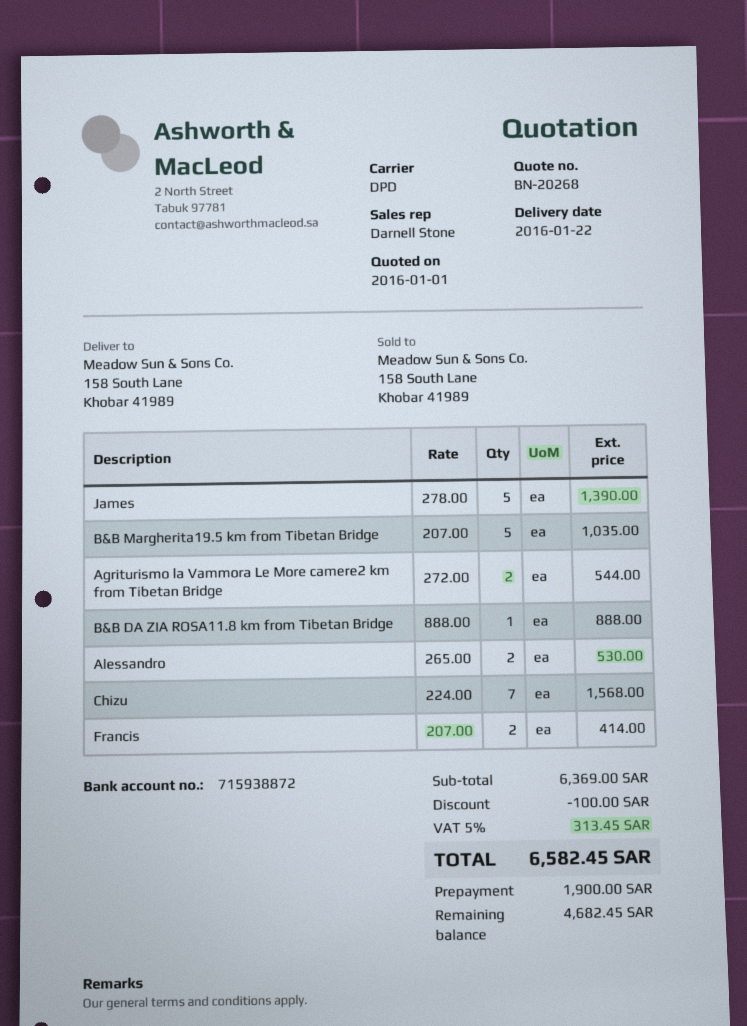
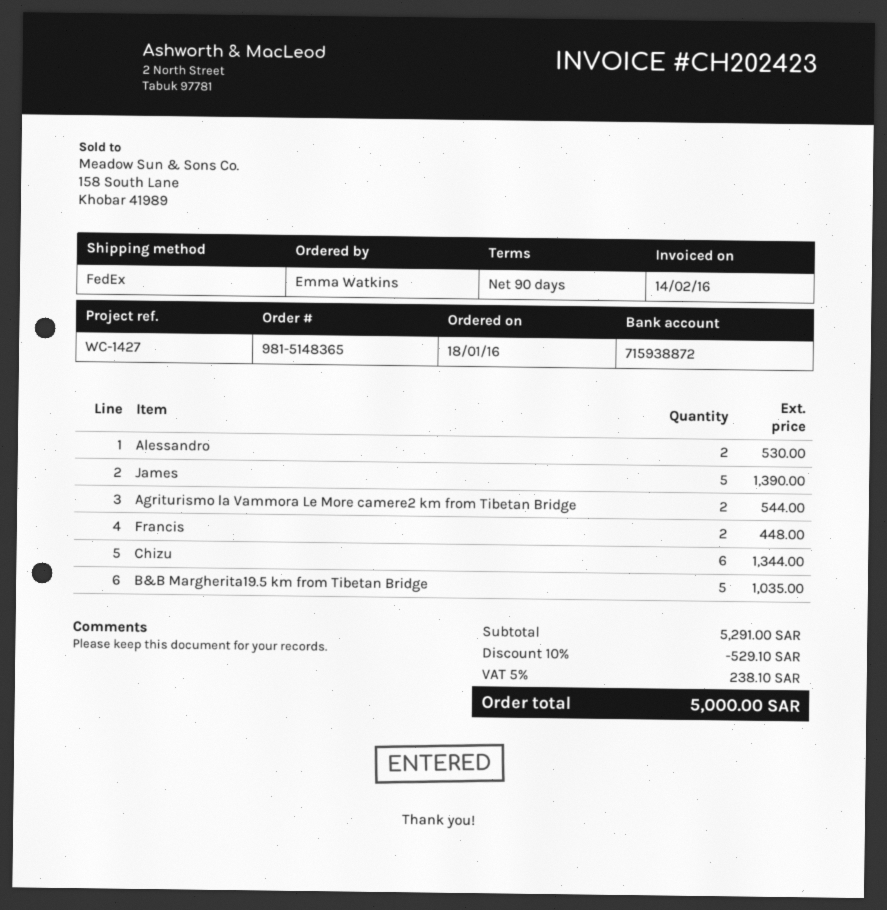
shipping method: DPD -> FedEx
B&B DA ZIA ROSA11.8 km from Tibetan Bridge: 1 for 888.00 -> none
Chizu: 7 for 1568.00 -> 6 for 1344.00
Francis: 2 for 414.00 -> 2 for 448.00
subtotal: 6369.00 -> 5291.00
discount: 100.00 -> 529.10
tax: 5% = 313.45 -> 5% = 238.10
total: 6582.45 -> 5000.00

